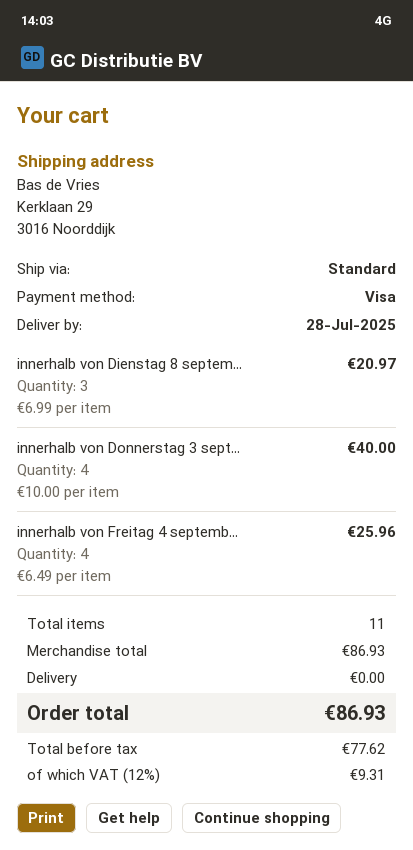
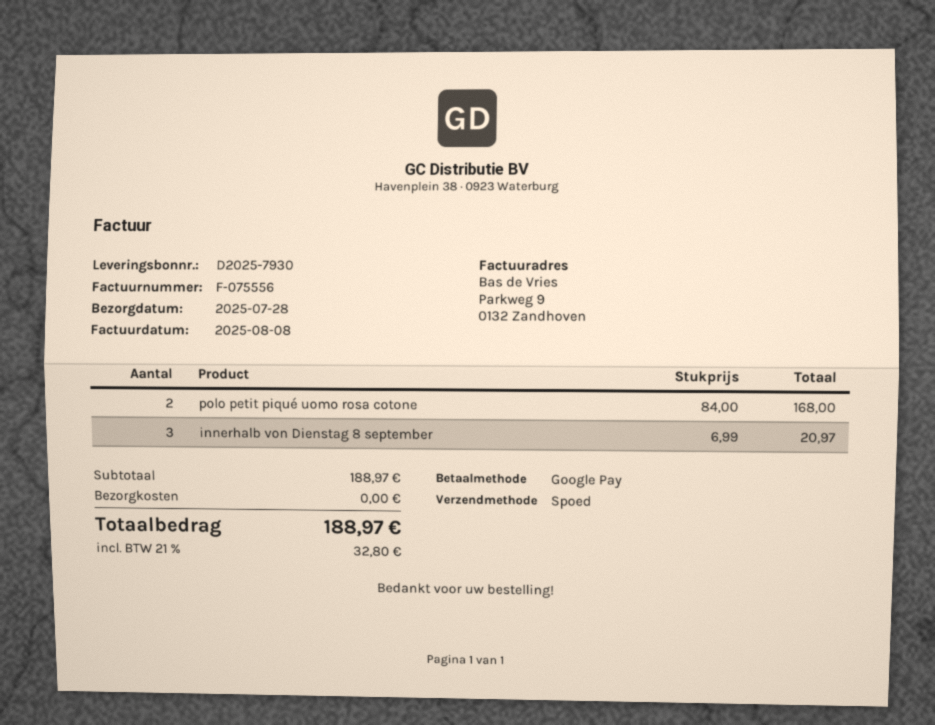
payment method: Visa -> Google Pay
shipping method: standard -> express
innerhalb von Donnerstag 3 sept...: 4 x 10.00 = 40.00 -> none
innerhalb von Freitag 4 septemb...: 4 x 6.49 = 25.96 -> none
polo petit piqué uomo rosa cotone: none -> 2 x 84.00 = 168.00
subtotal: 86.93 -> 188.97
tax: 12% = 9.31 -> 21% = 32.80
total: 86.93 -> 188.97

